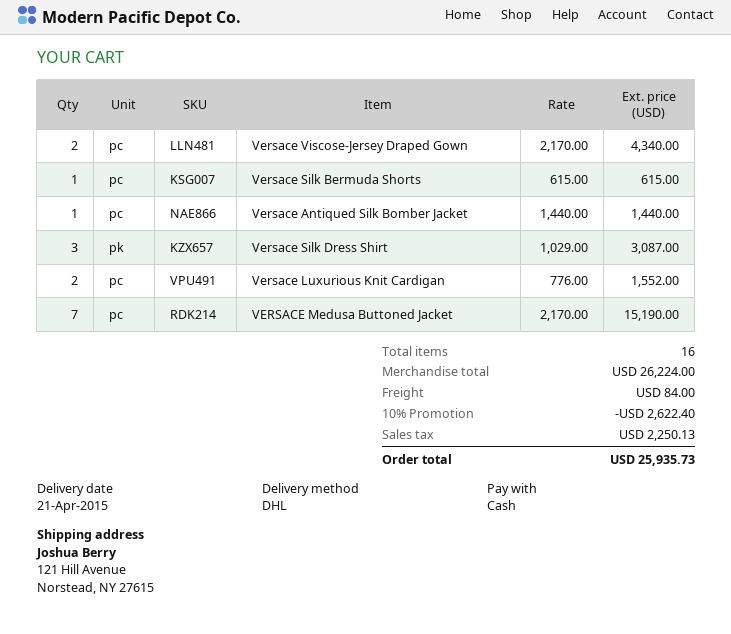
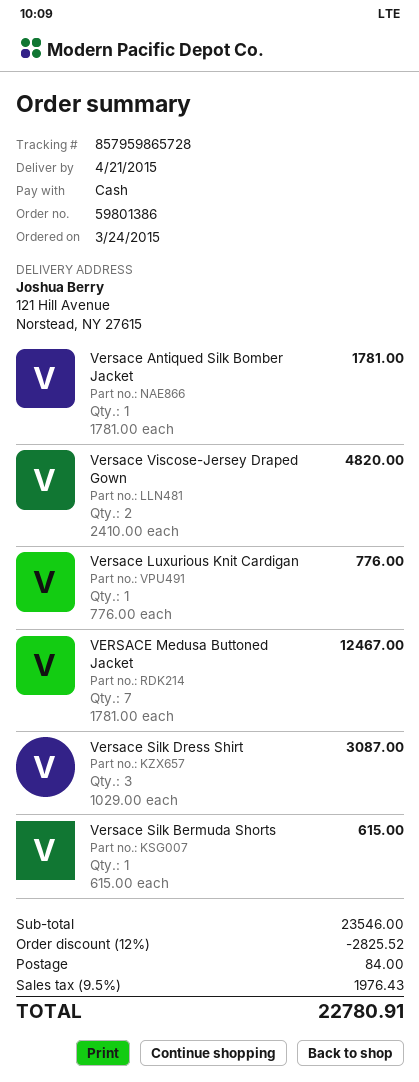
Versace Viscose-Jersey Draped Gown: 2 x 2170.00 = 4340.00 -> 2 x 2410.00 = 4820.00
Versace Antiqued Silk Bomber Jacket: 1 x 1440.00 = 1440.00 -> 1 x 1781.00 = 1781.00
Versace Luxurious Knit Cardigan: 2 x 776.00 = 1552.00 -> 1 x 776.00 = 776.00
VERSACE Medusa Buttoned Jacket: 7 x 2170.00 = 15190.00 -> 7 x 1781.00 = 12467.00
subtotal: 26224.00 -> 23546.00
discount: 10% = 2622.40 -> 12% = 2825.52
tax: 2250.13 -> 1976.43
total: 25935.73 -> 22780.91

